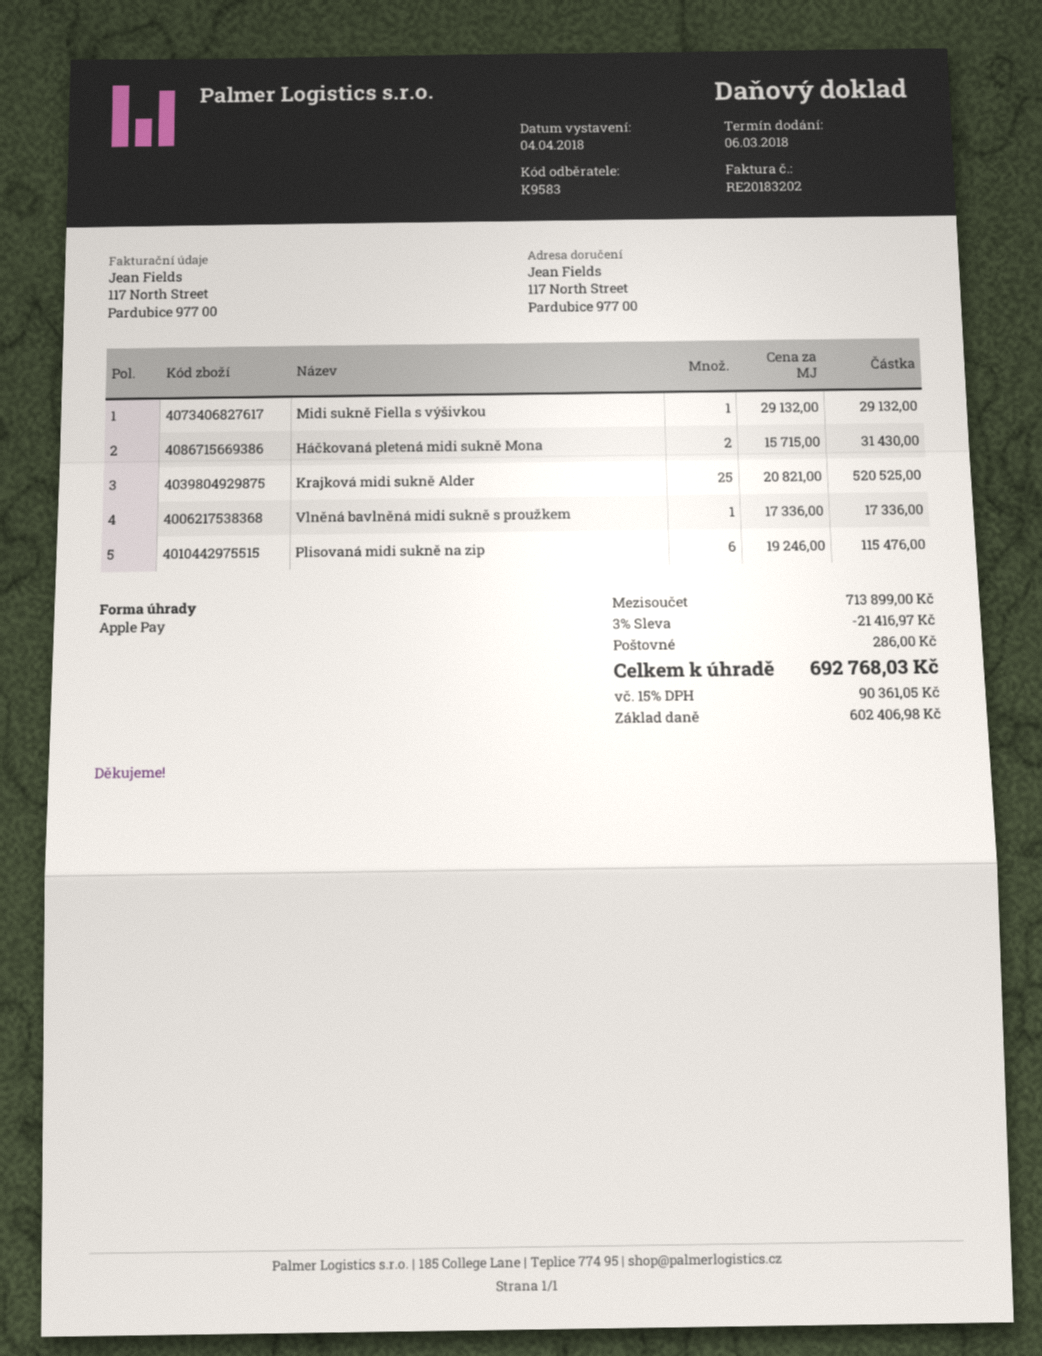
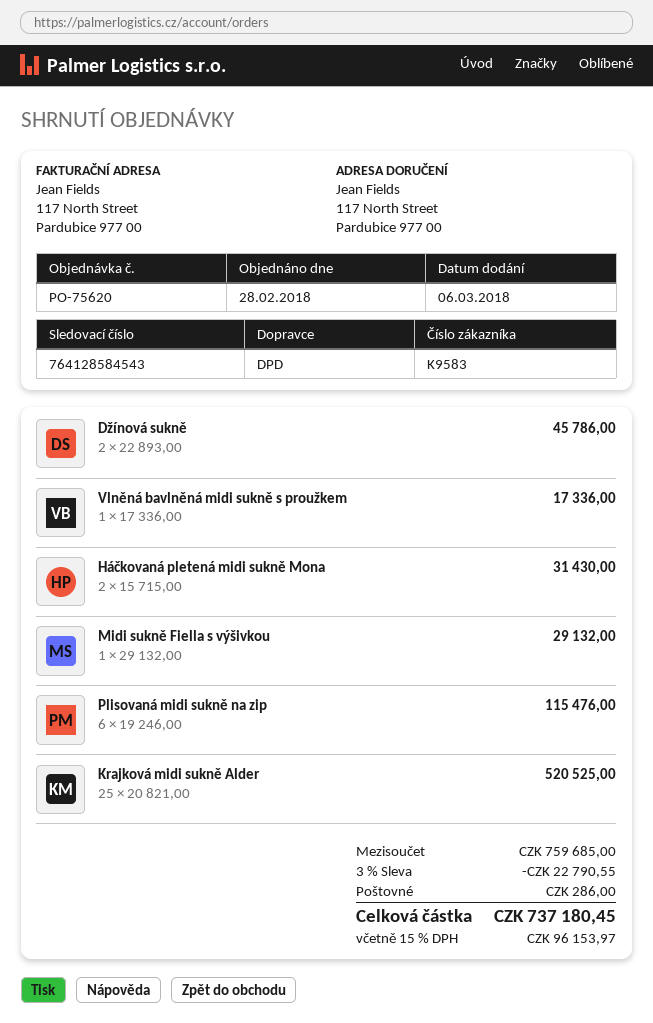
Džínová sukně: none -> 2 x 22893.00 = 45786.00
subtotal: 713899.00 -> 759685.00
discount: 3% = 21416.97 -> 3% = 22790.55
tax: 15% = 90361.05 -> 15% = 96153.97
total: 692768.03 -> 737180.45

